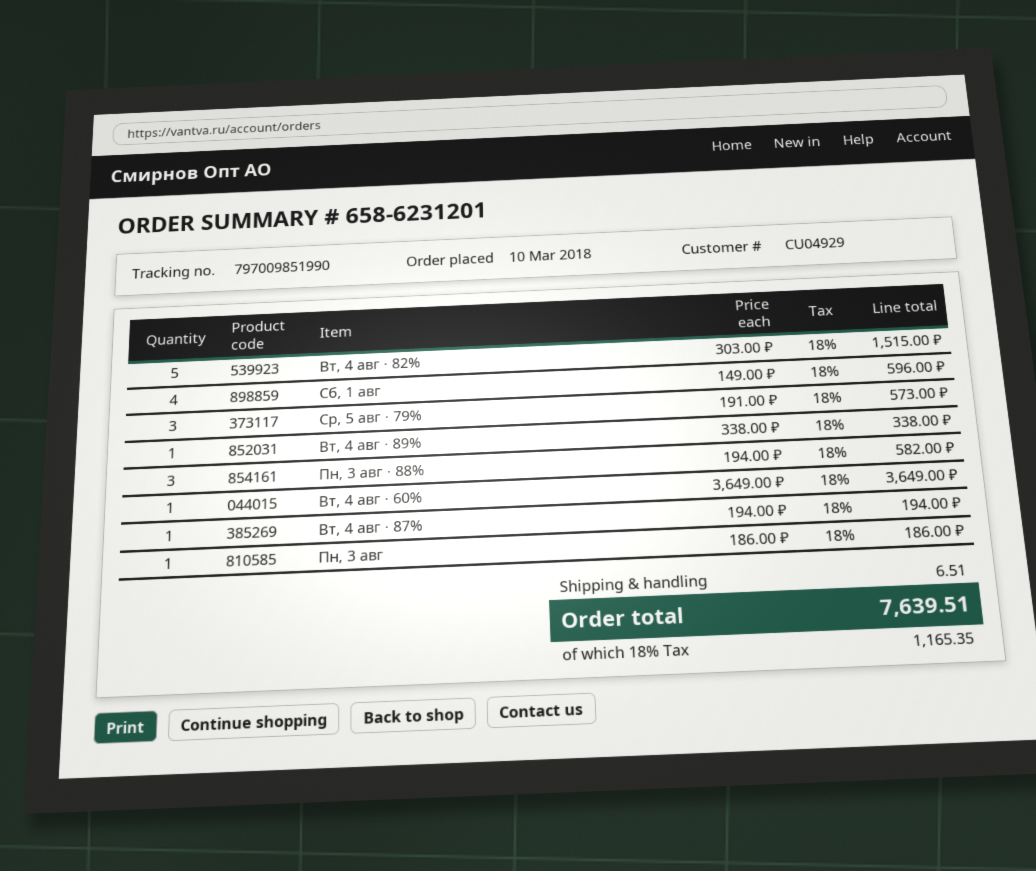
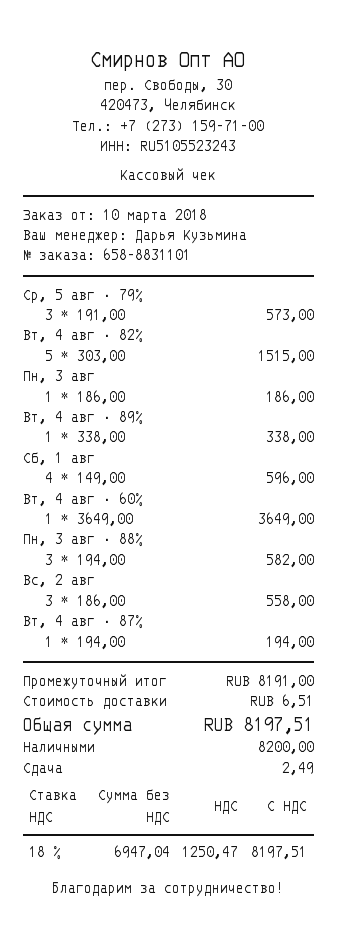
order number: 658-6231201 -> 658-8831101
Вс, 2 авг: none -> 3 x 186.00 = 558.00
tax: 18% = 1165.35 -> 18% = 1250.47
total: 7639.51 -> 8197.51

